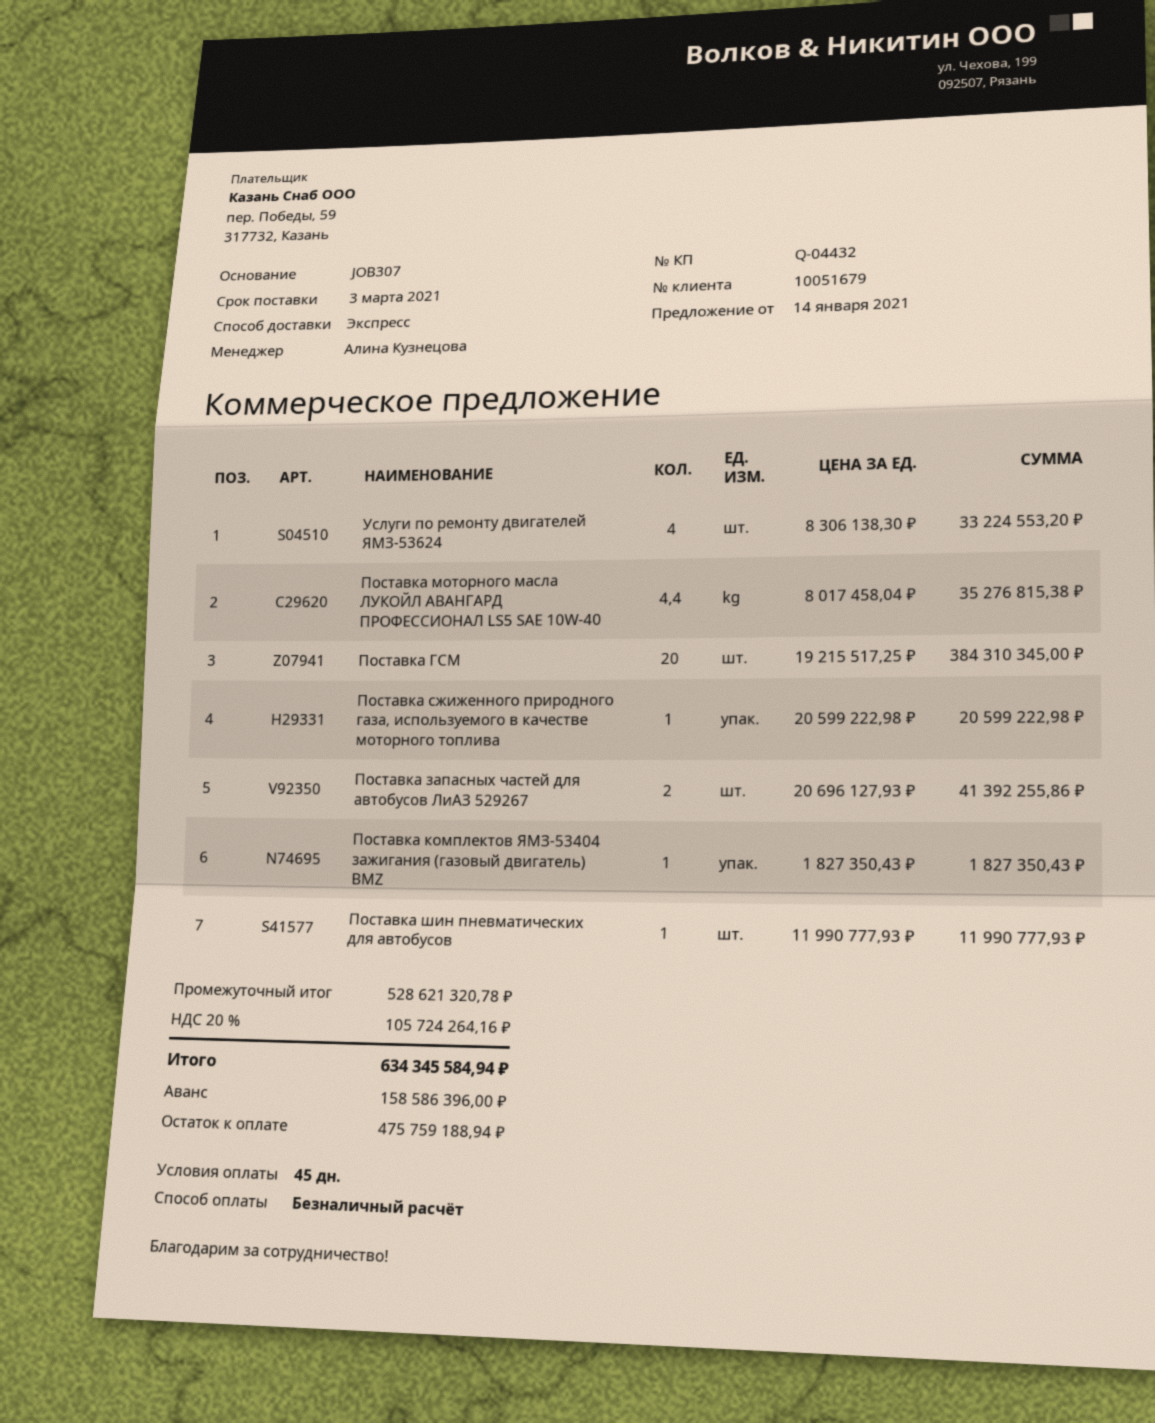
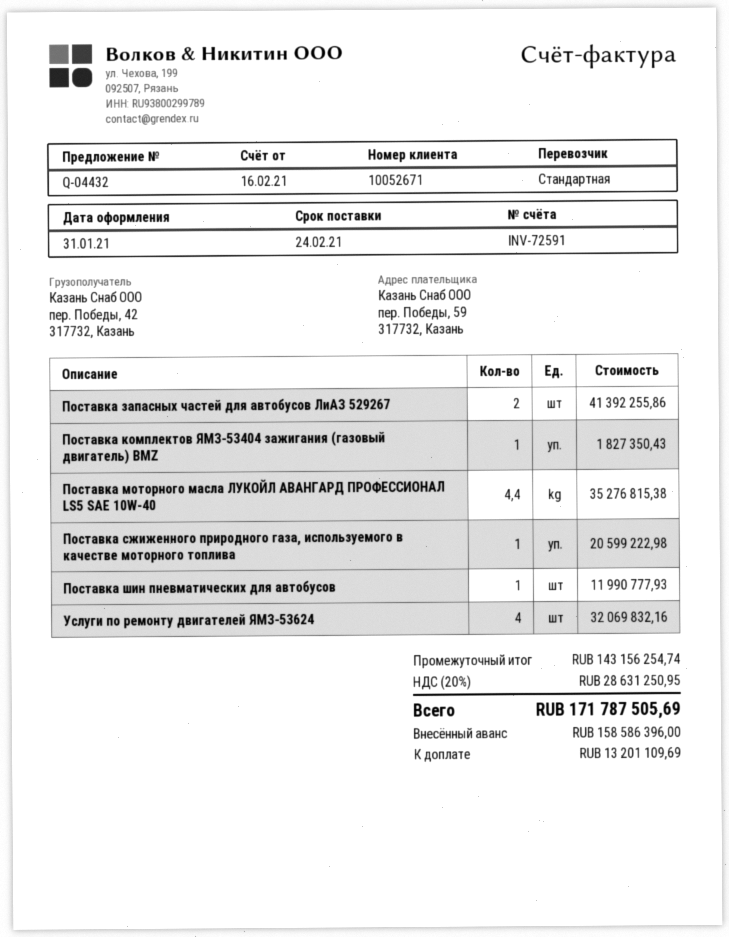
delivery date: 2021-03-03 -> 2021-02-24
customer number: 10051679 -> 10052671
shipping method: express -> standard
Услуги по ремонту двигателей ЯМЗ-53624: 4 for 33224553.20 -> 4 for 32069832.16
Поставка ГСМ: 20 for 384310345.00 -> none
subtotal: 528621320.78 -> 143156254.74
tax: 20% = 105724264.16 -> 20% = 28631250.95
total: 634345584.94 -> 171787505.69
balance: 475759188.94 -> 13201109.69

